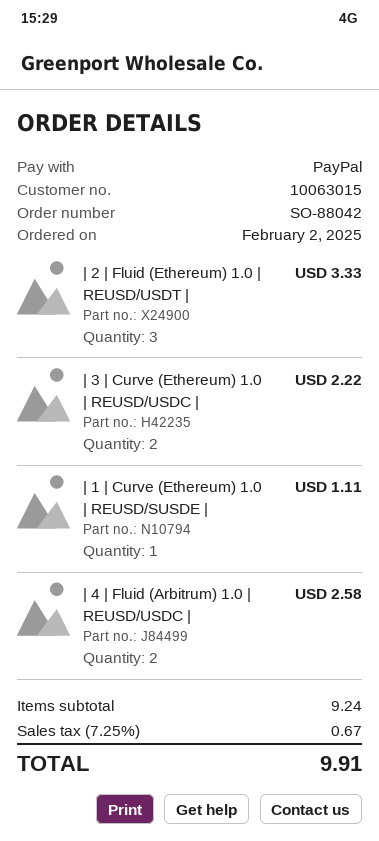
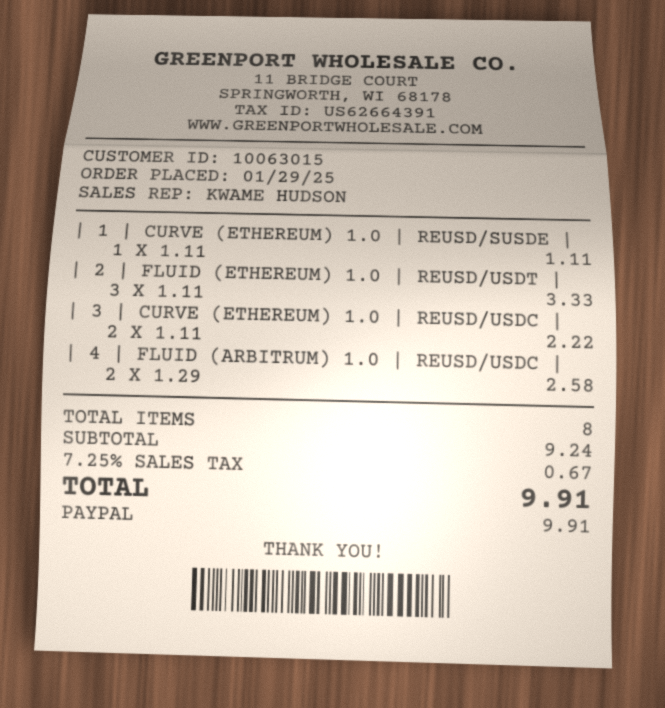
order date: 2025-02-02 -> 2025-01-29

